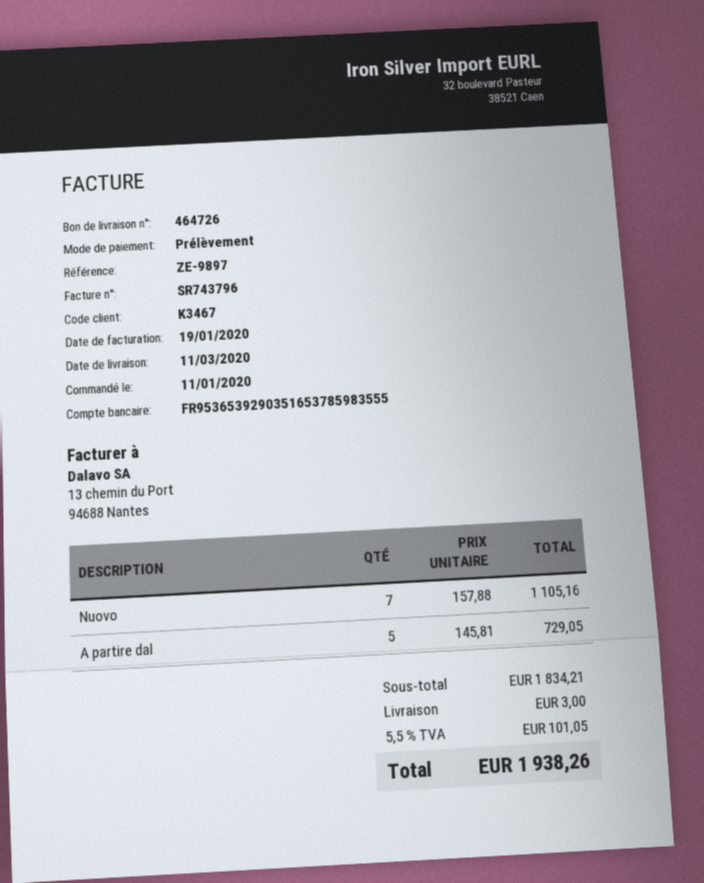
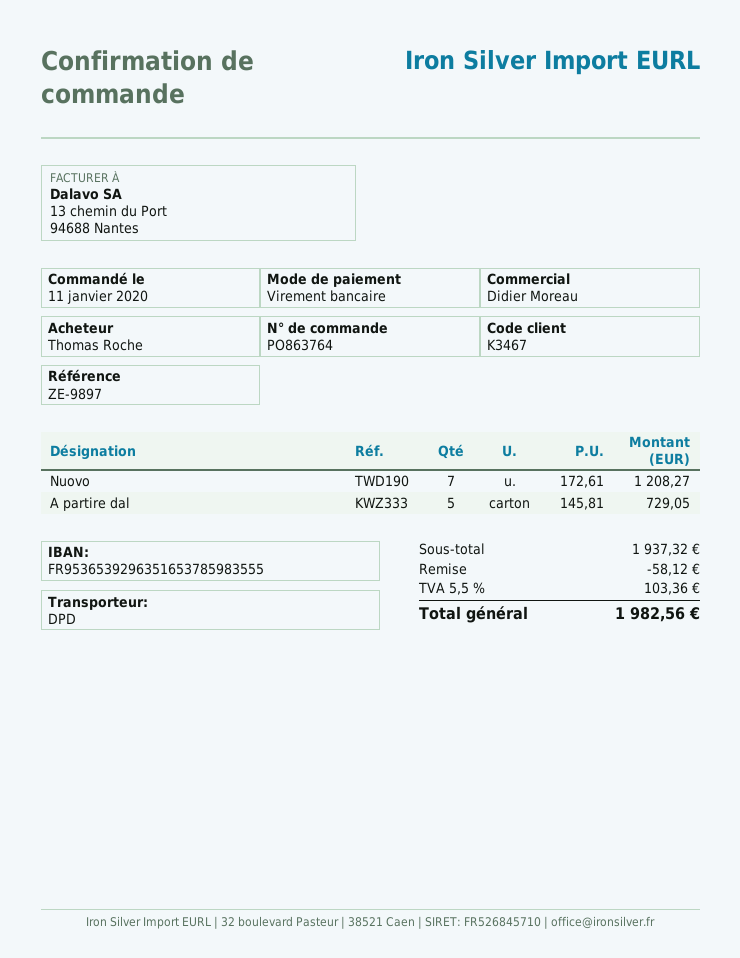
payment method: direct debit -> bank transfer
bank account: FR9536539290351653785983555 -> FR9536539296351653785983555
Nuovo: 7 x 157.88 = 1105.16 -> 7 x 172.61 = 1208.27
subtotal: 1834.21 -> 1937.32
discount: none -> 58.12
shipping: 3.00 -> none
tax: 5.5% = 101.05 -> 5.5% = 103.36
total: 1938.26 -> 1982.56

